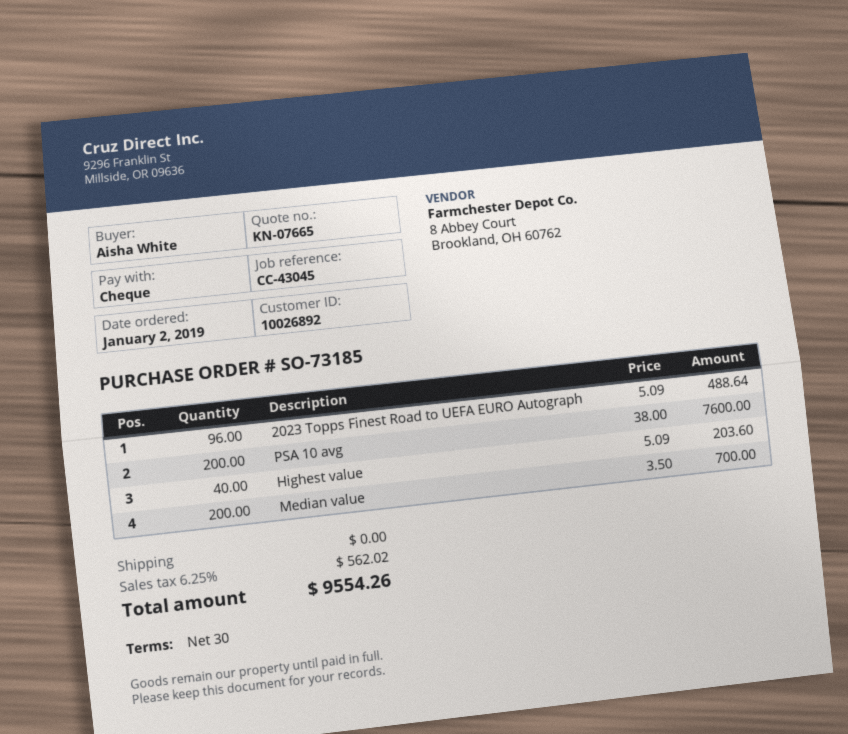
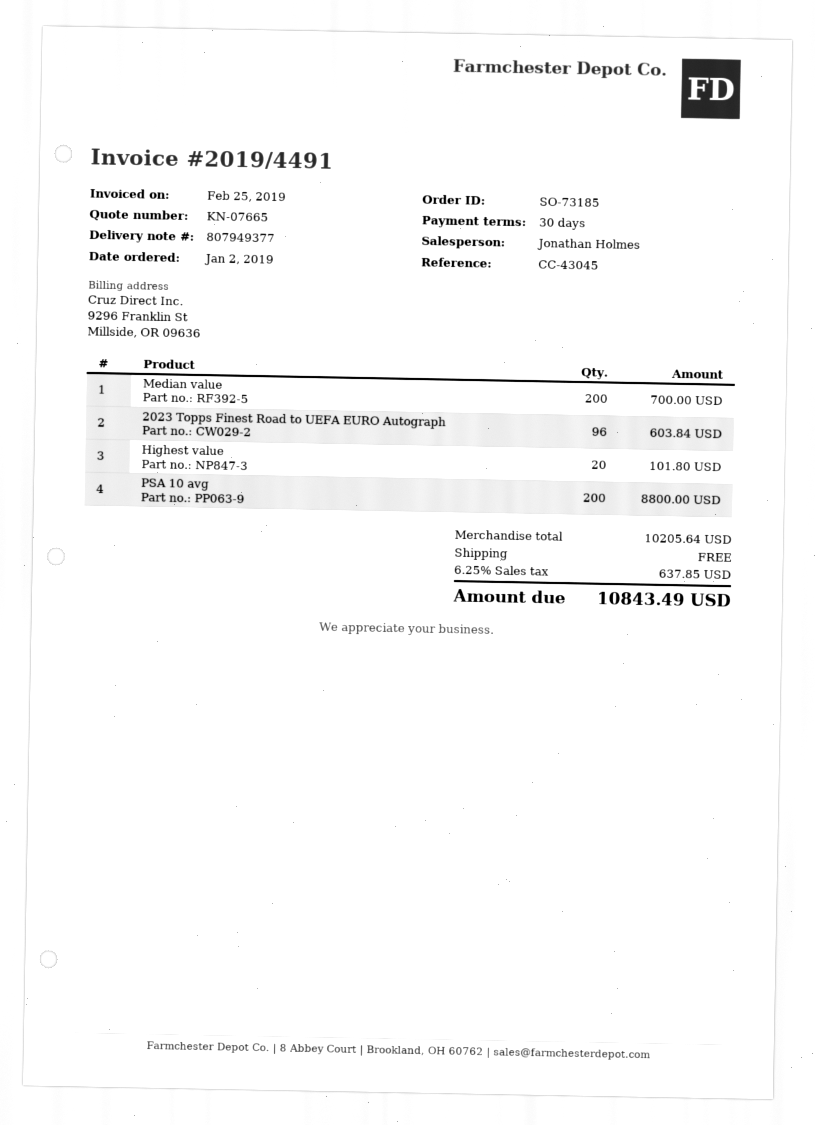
2023 Topps Finest Road to UEFA EURO Autograph: 96 for 488.64 -> 96 for 603.84
PSA 10 avg: 200 for 7600.00 -> 200 for 8800.00
Highest value: 40 for 203.60 -> 20 for 101.80
tax: 6.25% = 562.02 -> 6.25% = 637.85
total: 9554.26 -> 10843.49

